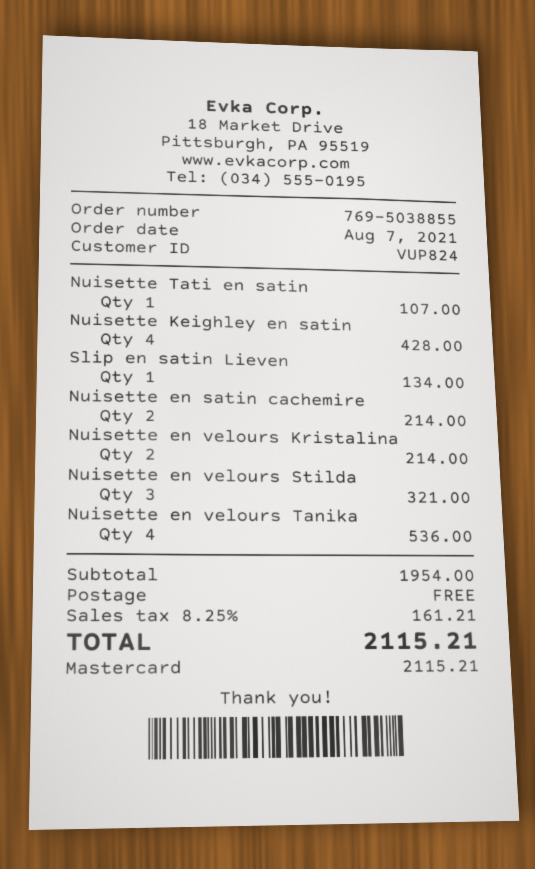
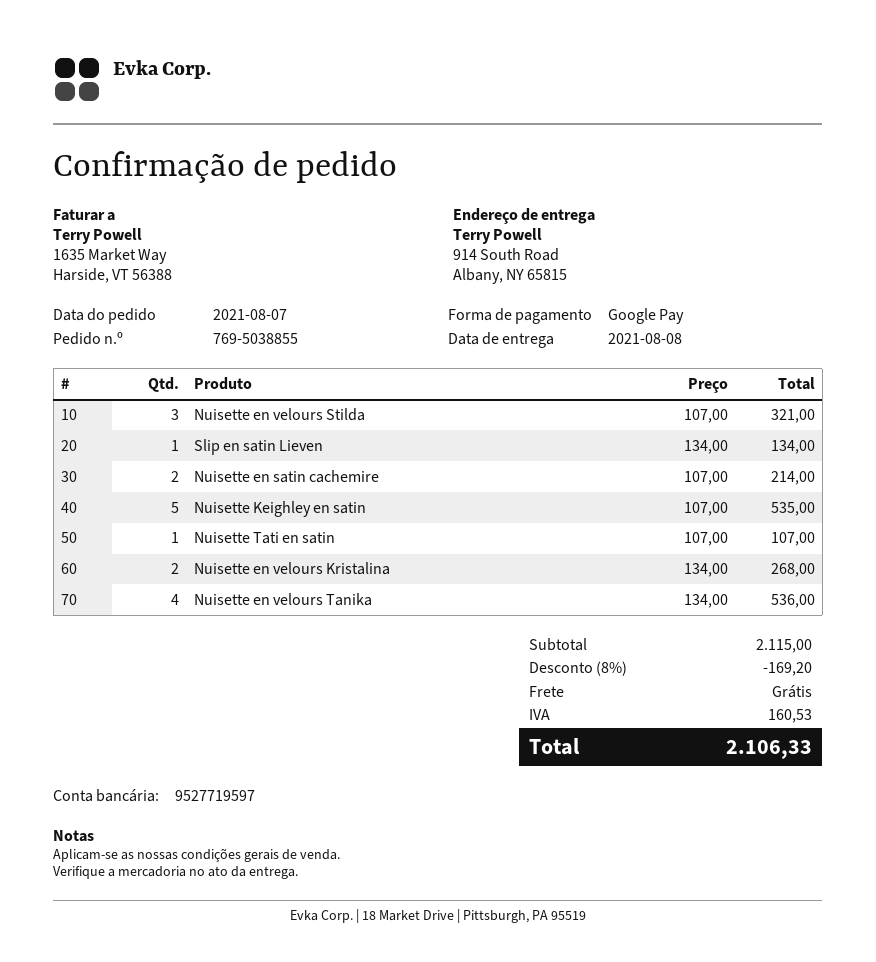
payment method: Mastercard -> Google Pay
Nuisette Keighley en satin: 4 for 428.00 -> 5 for 535.00
Nuisette en velours Kristalina: 2 for 214.00 -> 2 for 268.00
subtotal: 1954.00 -> 2115.00
discount: none -> 8% = 169.20
tax: 161.21 -> 160.53
total: 2115.21 -> 2106.33

